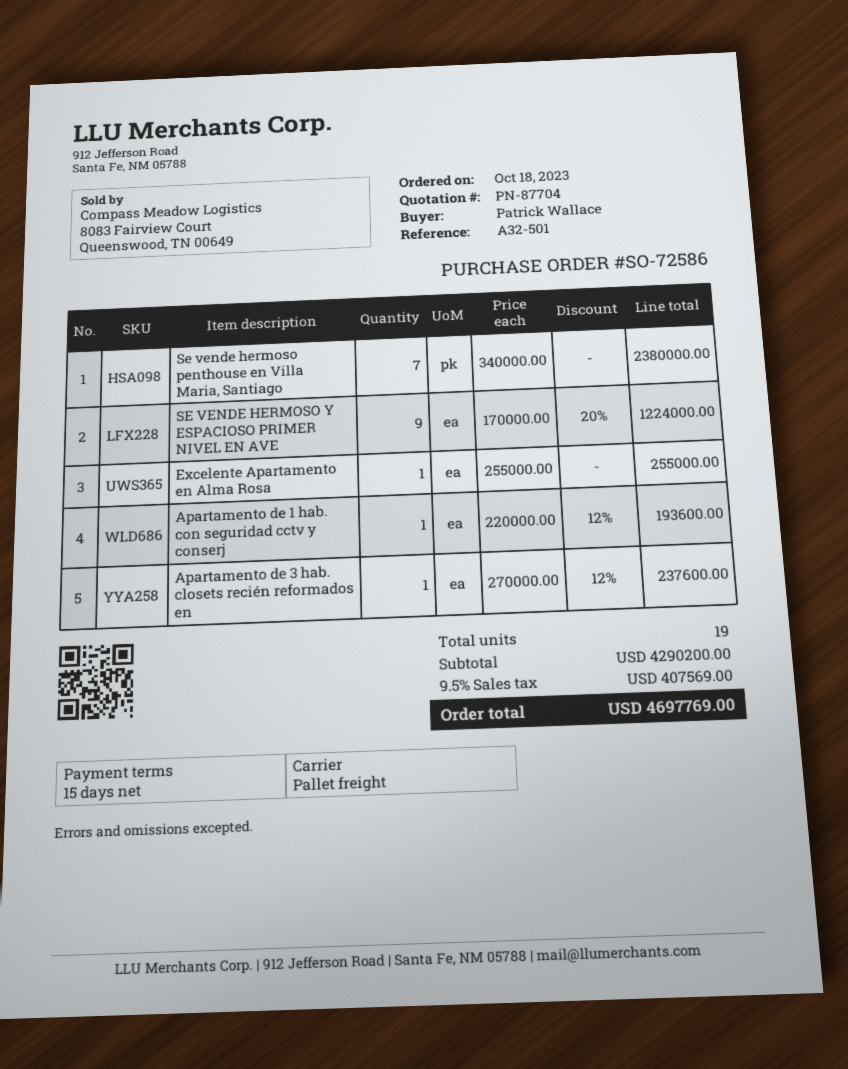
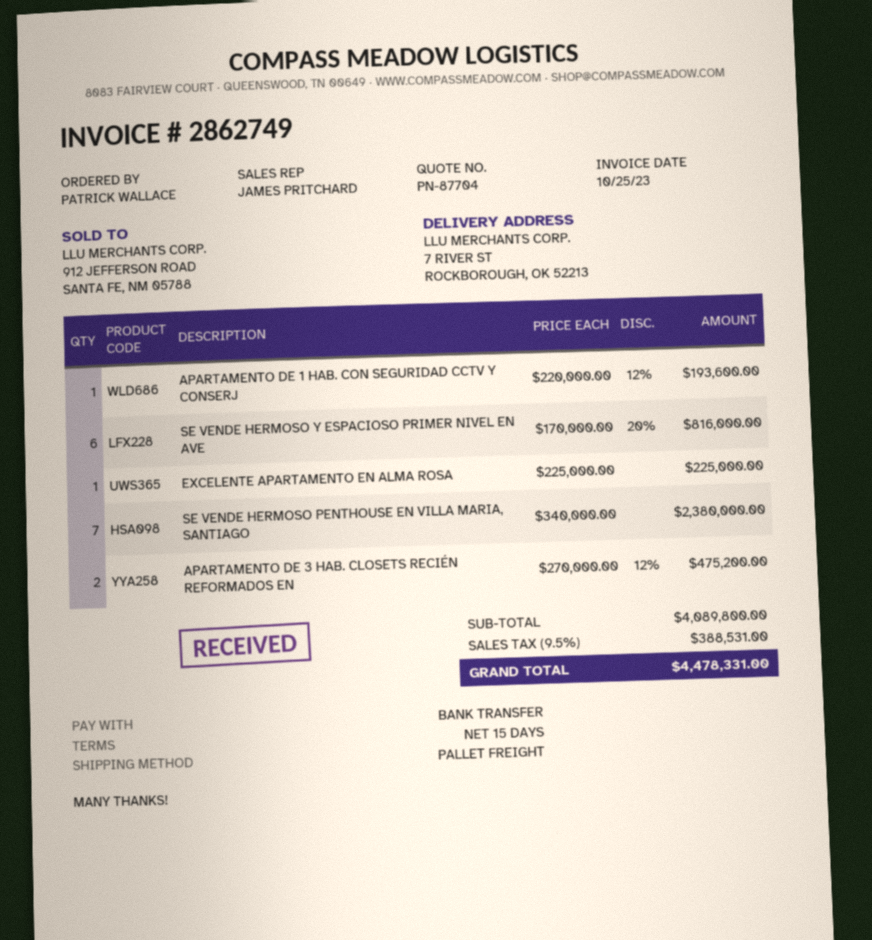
SE VENDE HERMOSO Y ESPACIOSO PRIMER NIVEL EN AVE: 9 x 170000.00 - 20% = 1224000.00 -> 6 x 170000.00 - 20% = 816000.00
Excelente Apartamento en Alma Rosa: 1 x 255000.00 = 255000.00 -> 1 x 225000.00 = 225000.00
Apartamento de 3 hab. closets recién reformados en: 1 x 270000.00 - 12% = 237600.00 -> 2 x 270000.00 - 12% = 475200.00
subtotal: 4290200.00 -> 4089800.00
tax: 9.5% = 407569.00 -> 9.5% = 388531.00
total: 4697769.00 -> 4478331.00

